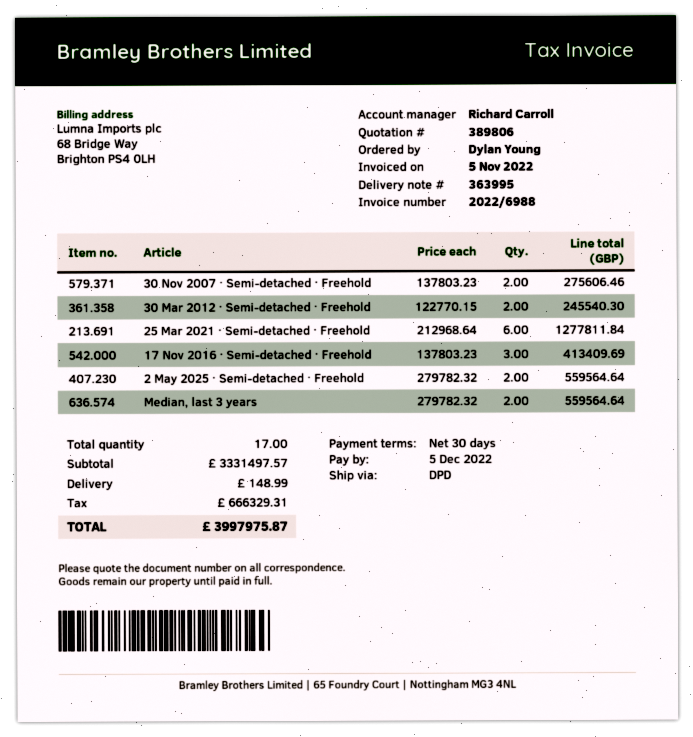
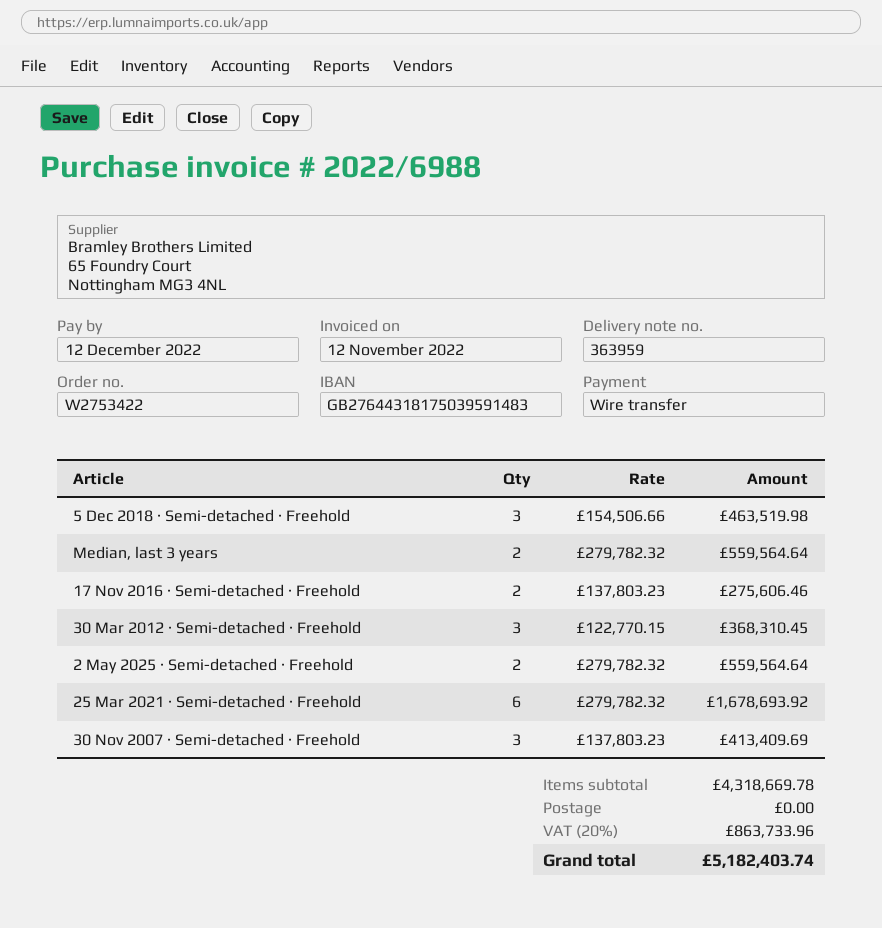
delivery note number: 363995 -> 363959
invoice date: 2022-11-05 -> 2022-11-12
due date: 2022-12-05 -> 2022-12-12
30 Nov 2007 · Semi-detached · Freehold: 2 x 137803.23 = 275606.46 -> 3 x 137803.23 = 413409.69
30 Mar 2012 · Semi-detached · Freehold: 2 x 122770.15 = 245540.30 -> 3 x 122770.15 = 368310.45
25 Mar 2021 · Semi-detached · Freehold: 6 x 212968.64 = 1277811.84 -> 6 x 279782.32 = 1678693.92
17 Nov 2016 · Semi-detached · Freehold: 3 x 137803.23 = 413409.69 -> 2 x 137803.23 = 275606.46
5 Dec 2018 · Semi-detached · Freehold: none -> 3 x 154506.66 = 463519.98
subtotal: 3331497.57 -> 4318669.78
shipping: 148.99 -> 0.00
tax: 666329.31 -> 863733.96
total: 3997975.87 -> 5182403.74

